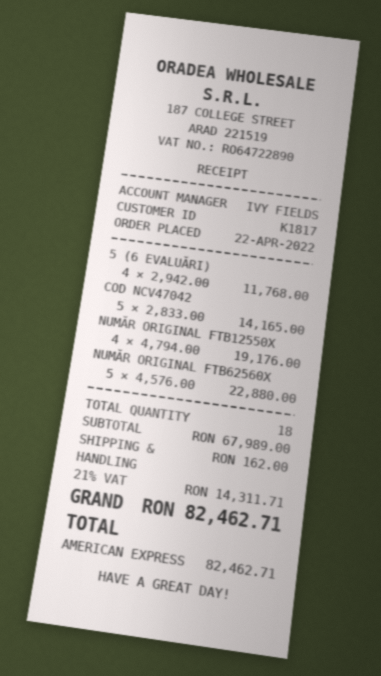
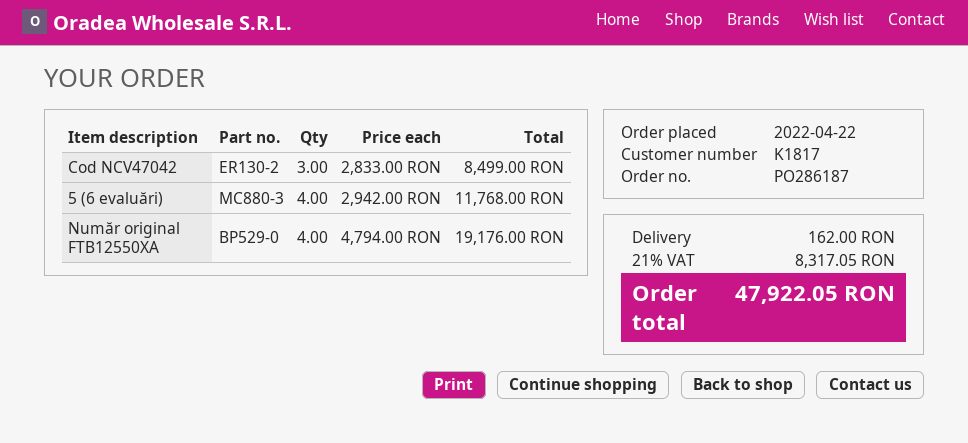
COD NCV47042: 5 x 2833.00 = 14165.00 -> 3 x 2833.00 = 8499.00
NUMĂR ORIGINAL FTB62560X: 5 x 4576.00 = 22880.00 -> none
tax: 21% = 14311.71 -> 21% = 8317.05
total: 82462.71 -> 47922.05

